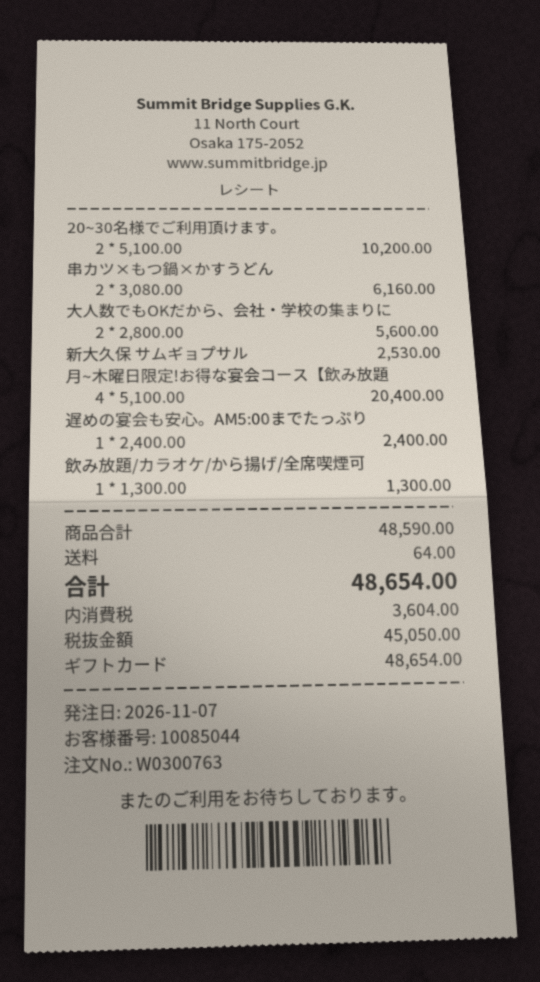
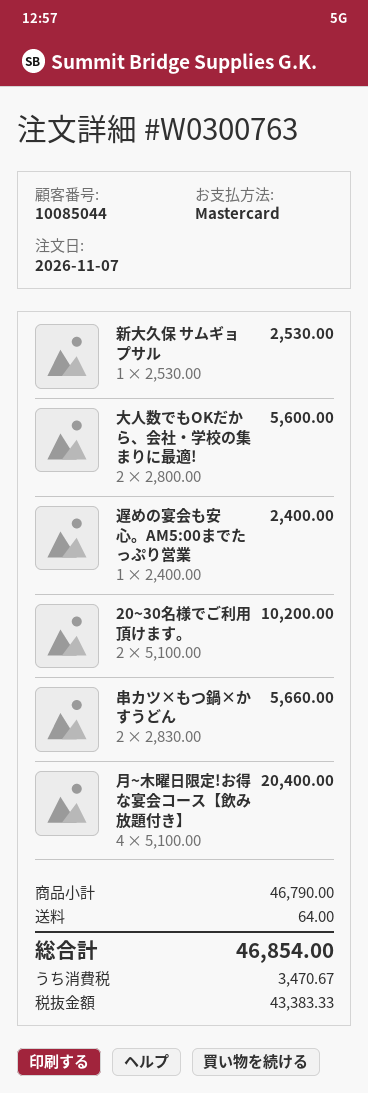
payment method: gift card -> Mastercard
串カツ×もつ鍋×かすうどん: 2 x 3080.00 = 6160.00 -> 2 x 2830.00 = 5660.00
飲み放題/カラオケ/から揚げ/全席喫煙可: 1 x 1300.00 = 1300.00 -> none
subtotal: 48590.00 -> 46790.00
net: 45050.00 -> 43383.33
tax: 3604.00 -> 3470.67
total: 48654.00 -> 46854.00

